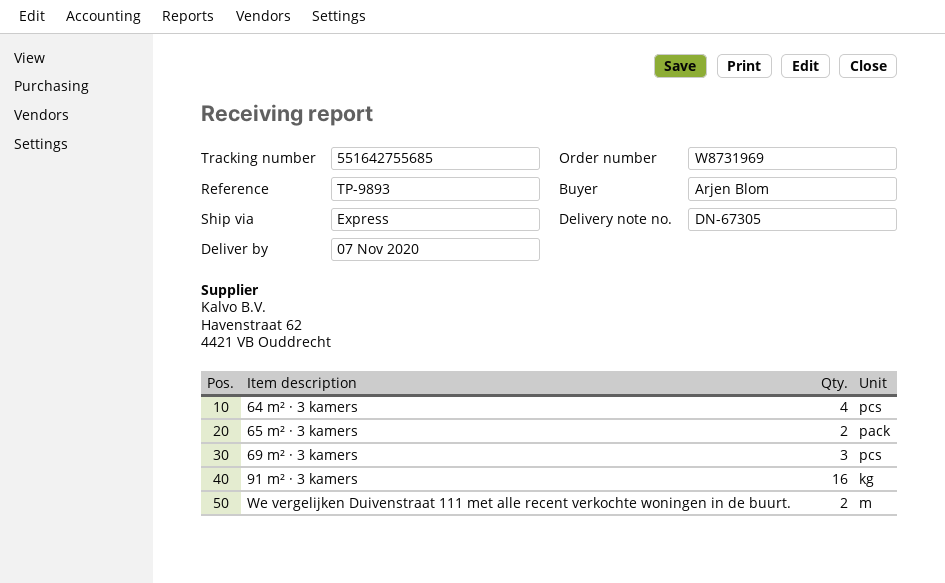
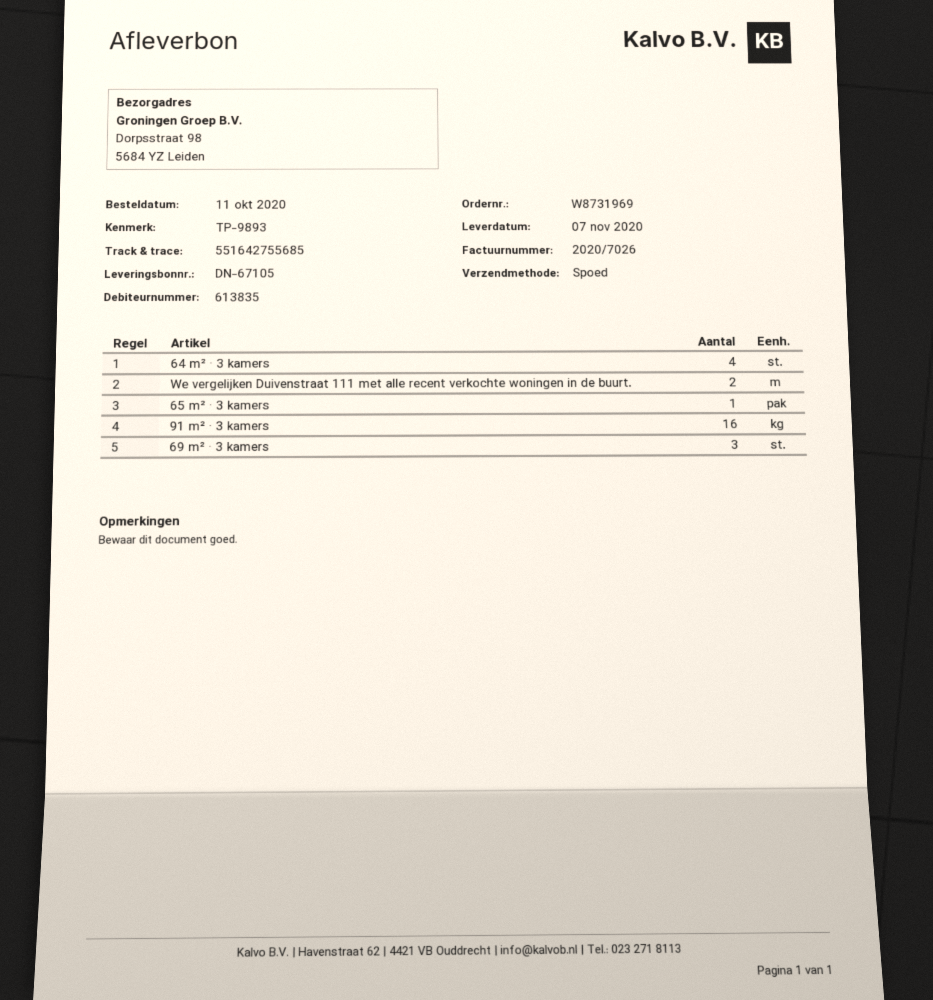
delivery note number: DN-67305 -> DN-67105
65 m² · 3 kamers: 2 -> 1

